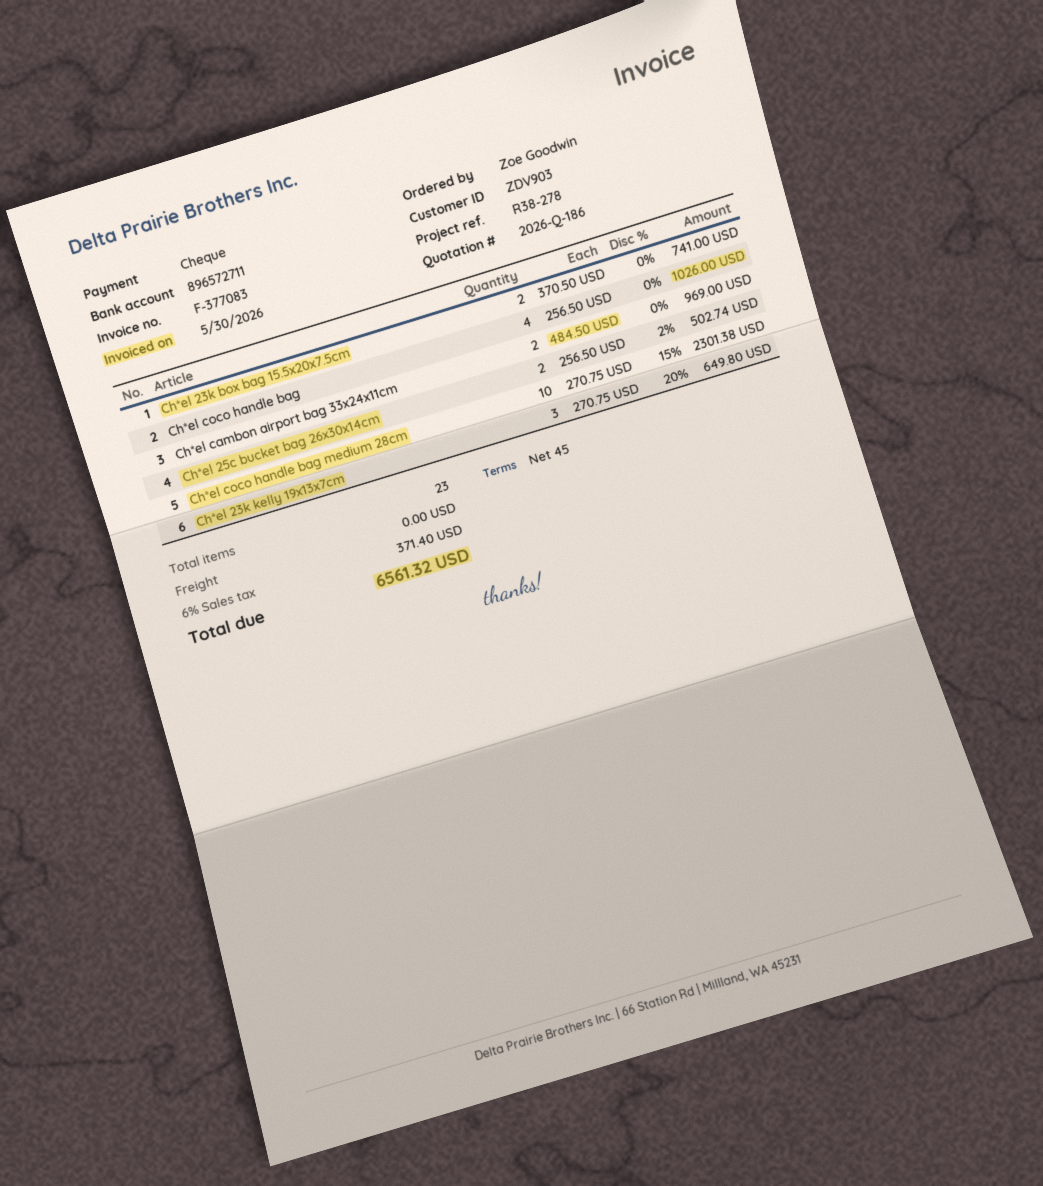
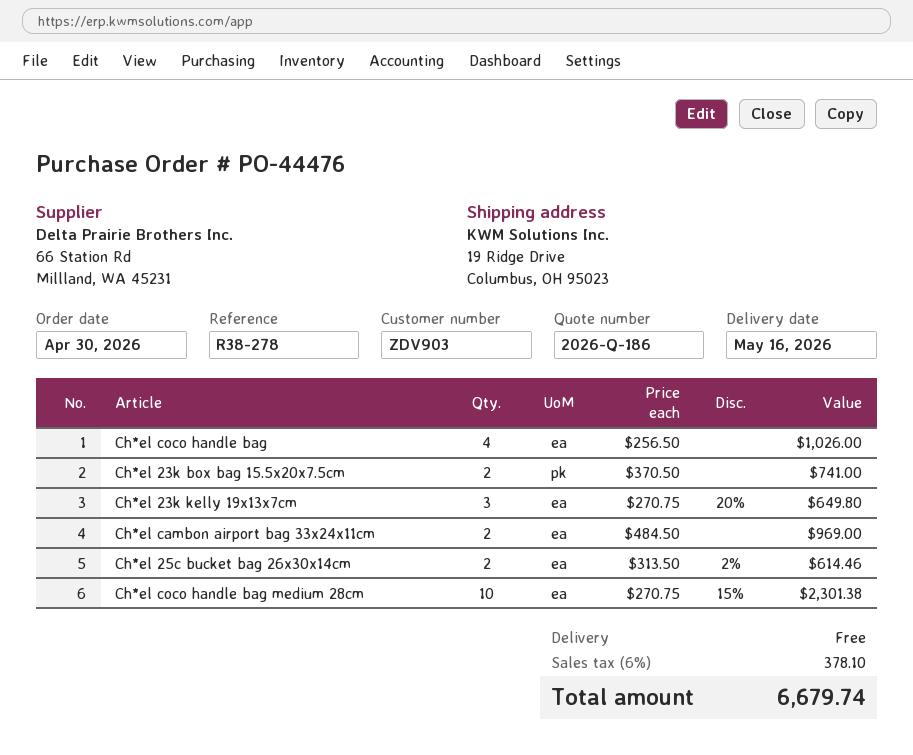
Ch*el 25c bucket bag 26x30x14cm: 2 x 256.50 - 2% = 502.74 -> 2 x 313.50 - 2% = 614.46
tax: 6% = 371.40 -> 6% = 378.10
total: 6561.32 -> 6679.74

